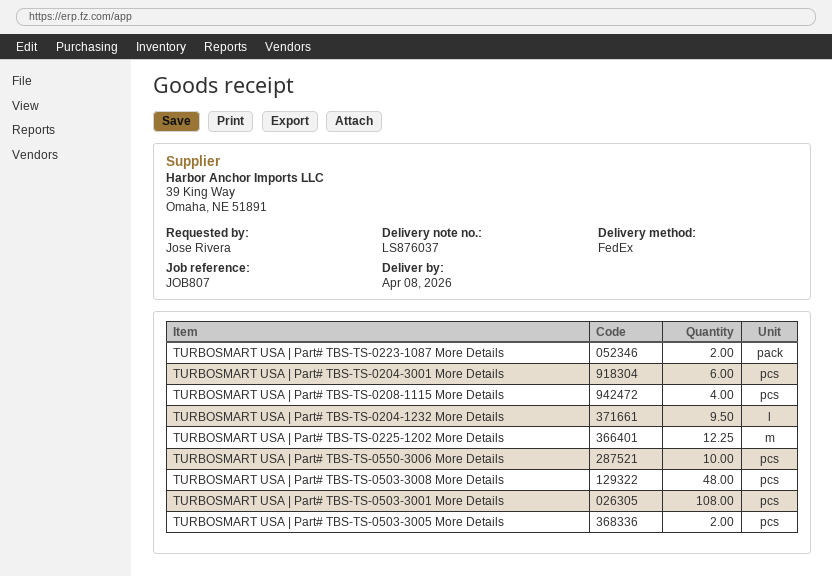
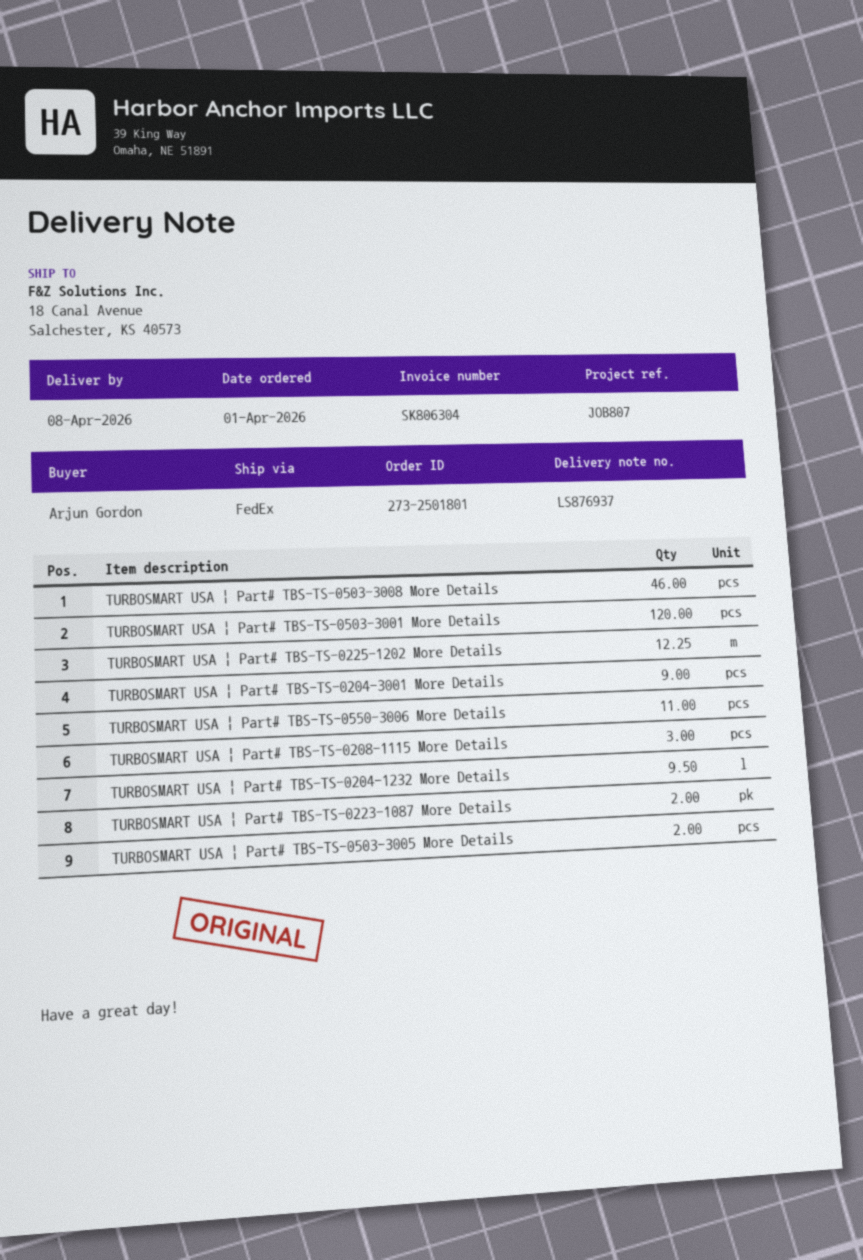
delivery note number: LS876037 -> LS876937
ordered by: Jose Rivera -> Arjun Gordon
TURBOSMART USA | Part# TBS-TS-0204-3001 More Details: 6 -> 9
TURBOSMART USA | Part# TBS-TS-0208-1115 More Details: 4 -> 3
TURBOSMART USA | Part# TBS-TS-0550-3006 More Details: 10 -> 11
TURBOSMART USA | Part# TBS-TS-0503-3008 More Details: 48 -> 46
TURBOSMART USA | Part# TBS-TS-0503-3001 More Details: 108 -> 120

